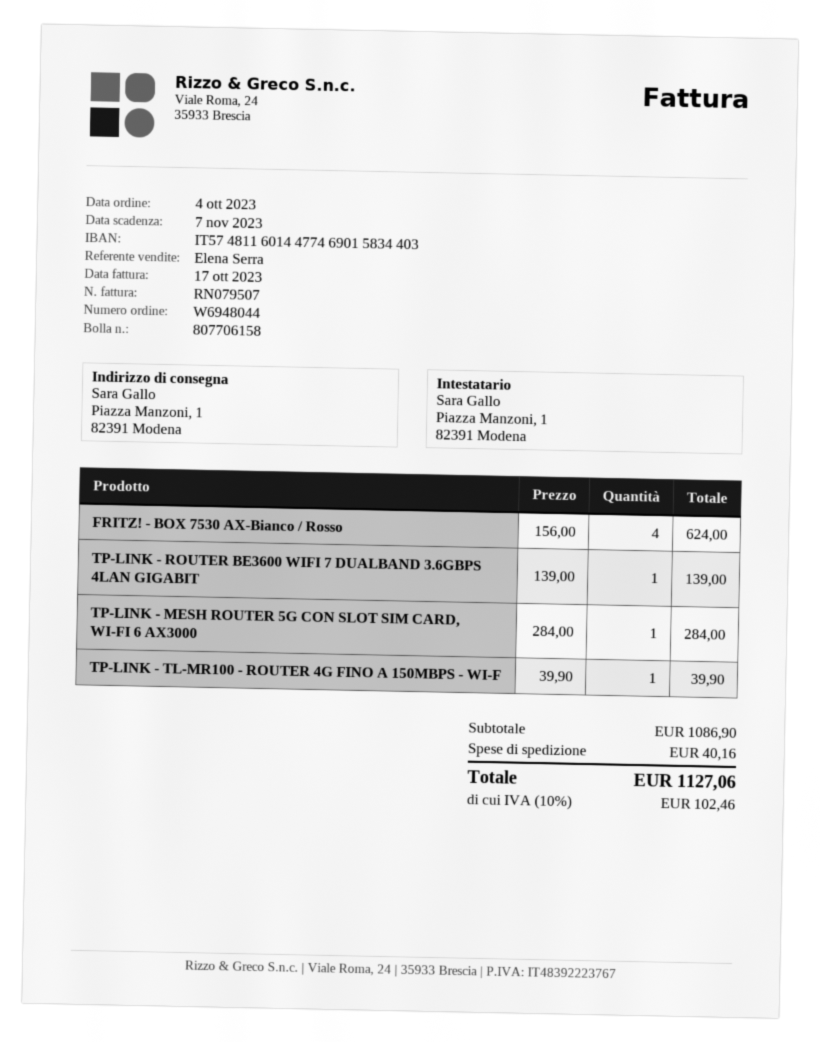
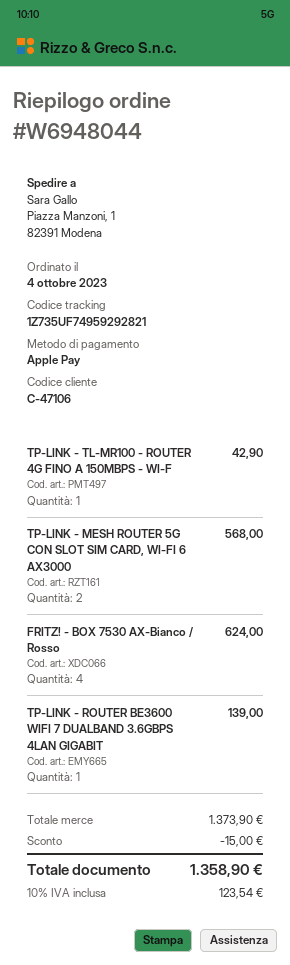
TP-LINK - MESH ROUTER 5G CON SLOT SIM CARD, WI-FI 6 AX3000: 1 for 284.00 -> 2 for 568.00
TP-LINK - TL-MR100 - ROUTER 4G FINO A 150MBPS - WI-F: 1 for 39.90 -> 1 for 42.90
subtotal: 1086.90 -> 1373.90
discount: none -> 15.00
shipping: 40.16 -> none
tax: 10% = 102.46 -> 10% = 123.54
total: 1127.06 -> 1358.90

